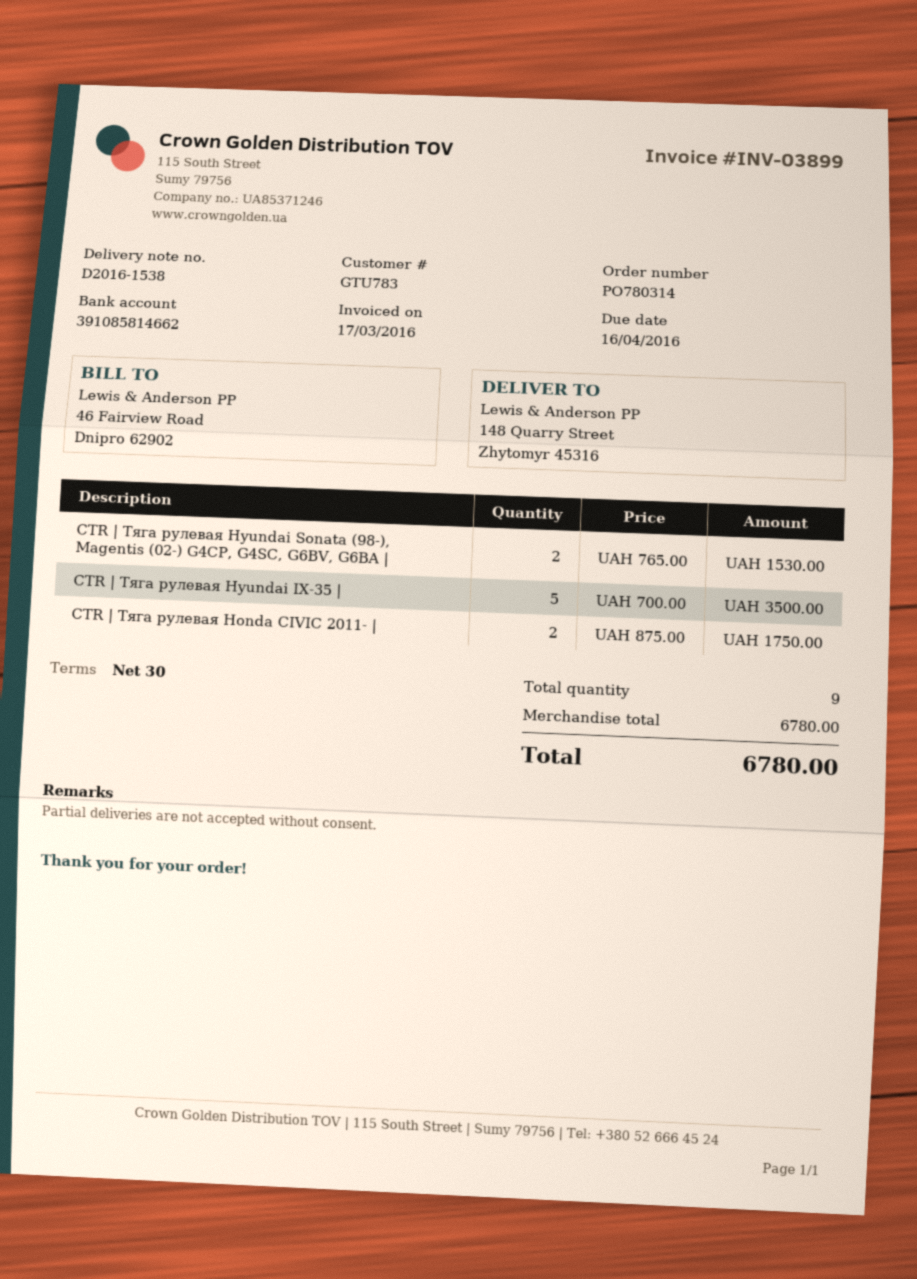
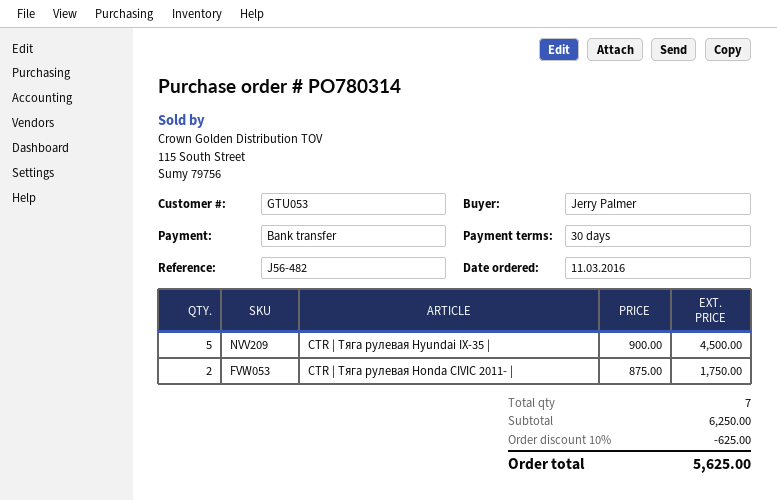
customer number: GTU783 -> GTU053
CTR | Тяга рулевая Hyundai Sonata (98-), Magentis (02-) G4CP, G4SC, G6BV, G6BA |: 2 x 765.00 = 1530.00 -> none
CTR | Тяга рулевая Hyundai IX-35 |: 5 x 700.00 = 3500.00 -> 5 x 900.00 = 4500.00
total quantity: 9 -> 7
subtotal: 6780.00 -> 6250.00
discount: none -> 10% = 625.00
total: 6780.00 -> 5625.00

